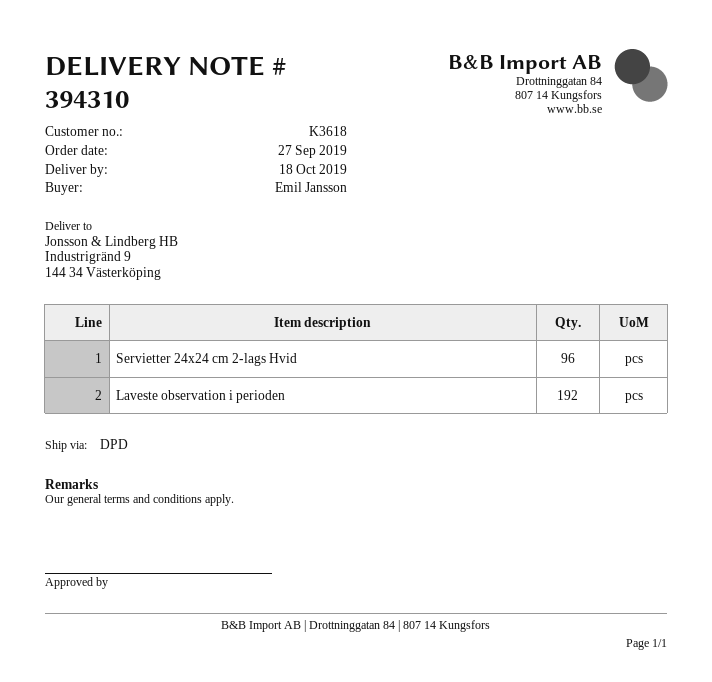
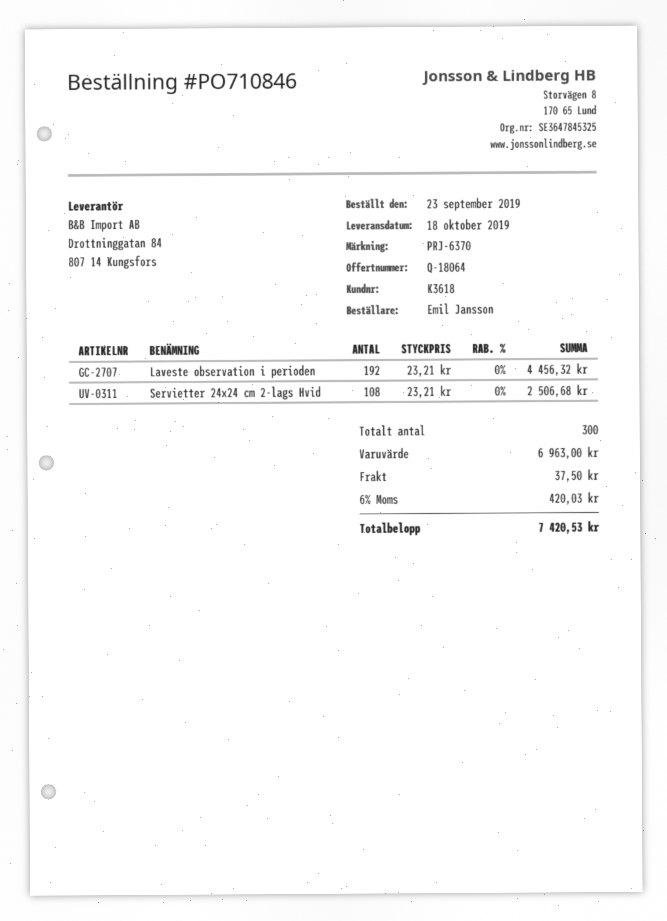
order date: 2019-09-27 -> 2019-09-23
Servietter 24x24 cm 2-lags Hvid: 96 -> 108

